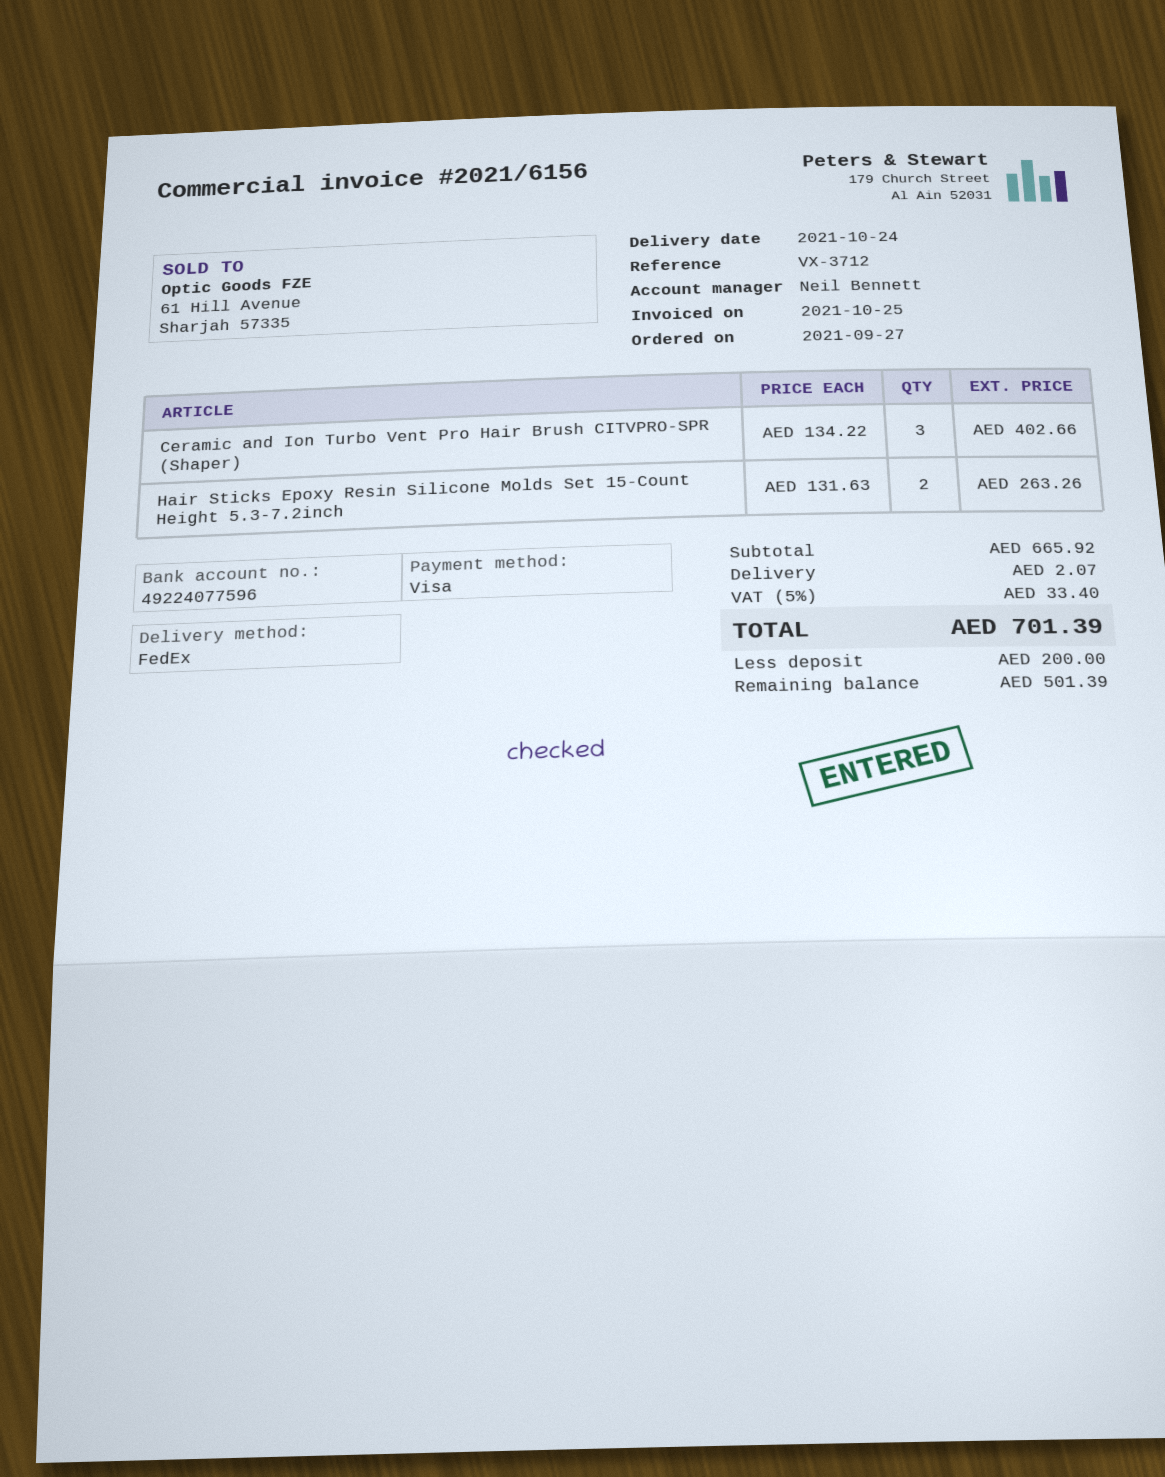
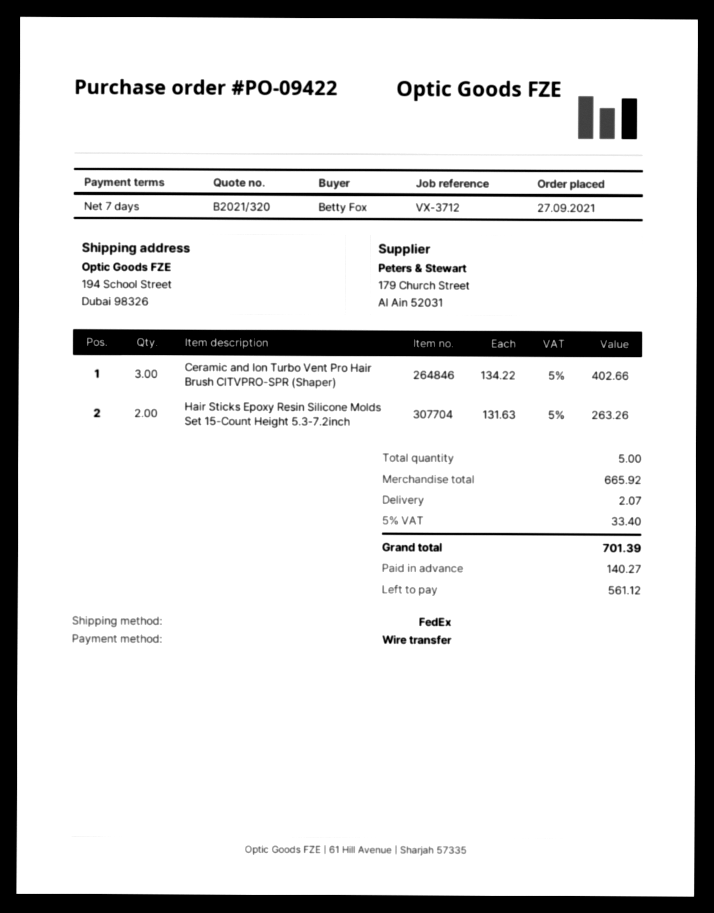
payment method: Visa -> bank transfer
deposit: 200.00 -> 140.27
balance: 501.39 -> 561.12

